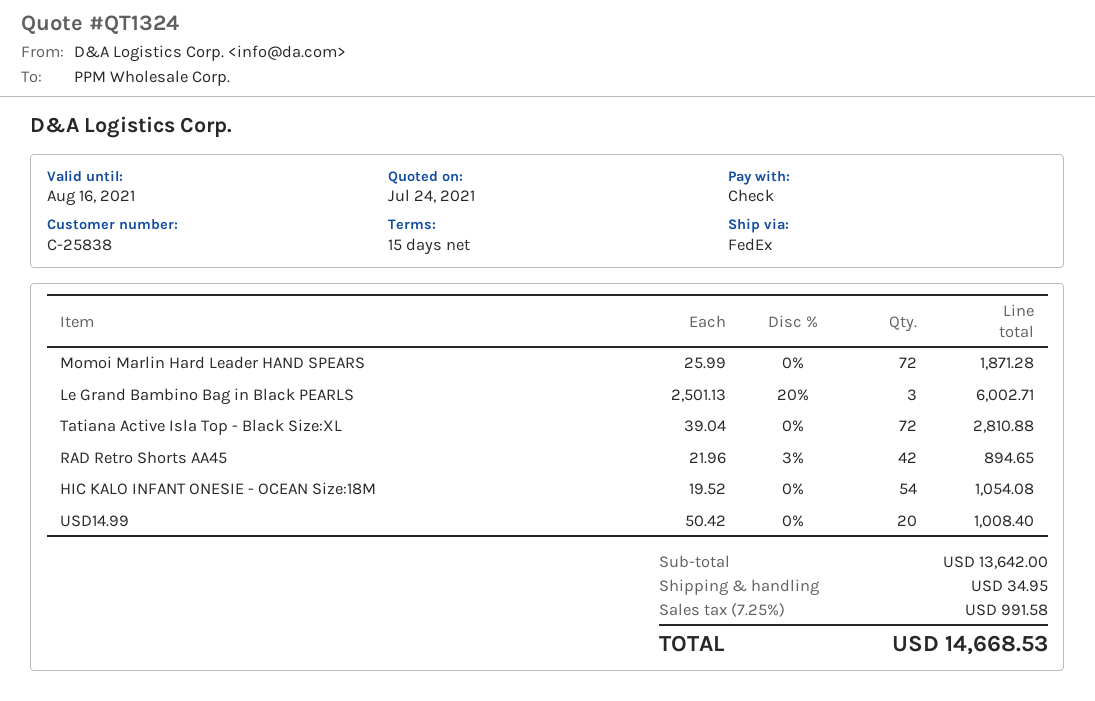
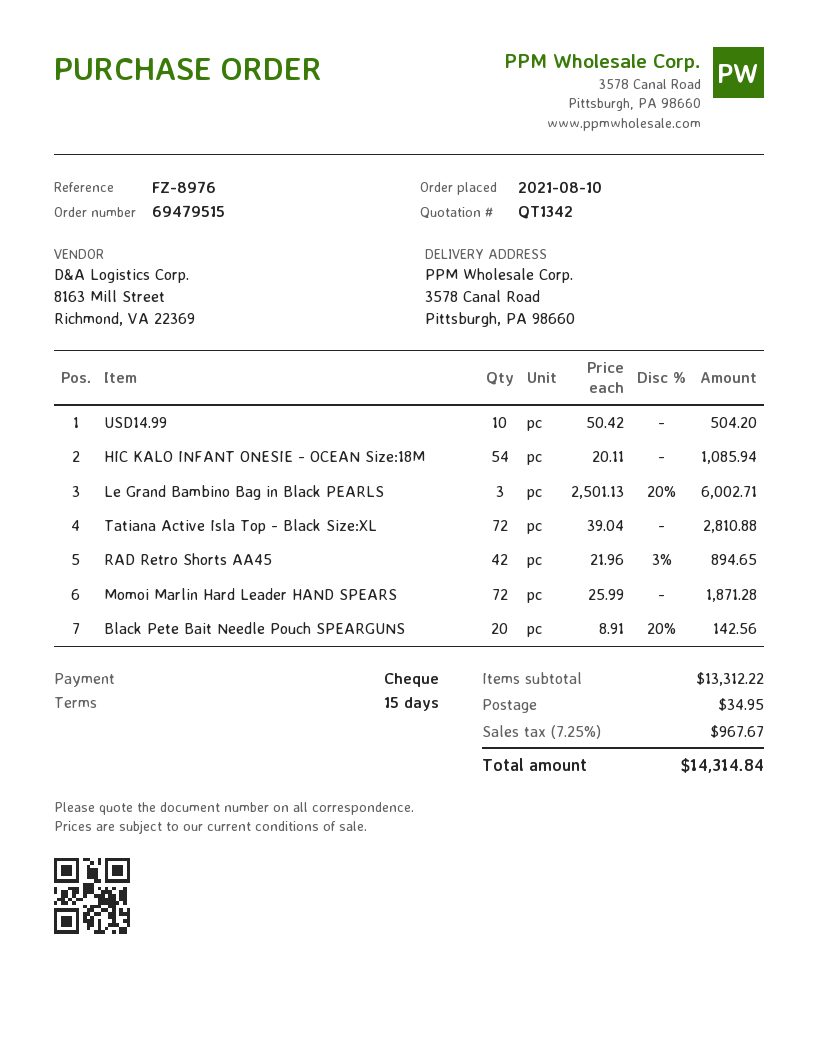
quote number: QT1324 -> QT1342
HIC KALO INFANT ONESIE - OCEAN Size:18M: 54 x 19.52 = 1054.08 -> 54 x 20.11 = 1085.94
USD14.99: 20 x 50.42 = 1008.40 -> 10 x 50.42 = 504.20
Black Pete Bait Needle Pouch SPEARGUNS: none -> 20 x 8.91 - 20% = 142.56
subtotal: 13642.00 -> 13312.22
tax: 7.25% = 991.58 -> 7.25% = 967.67
total: 14668.53 -> 14314.84

